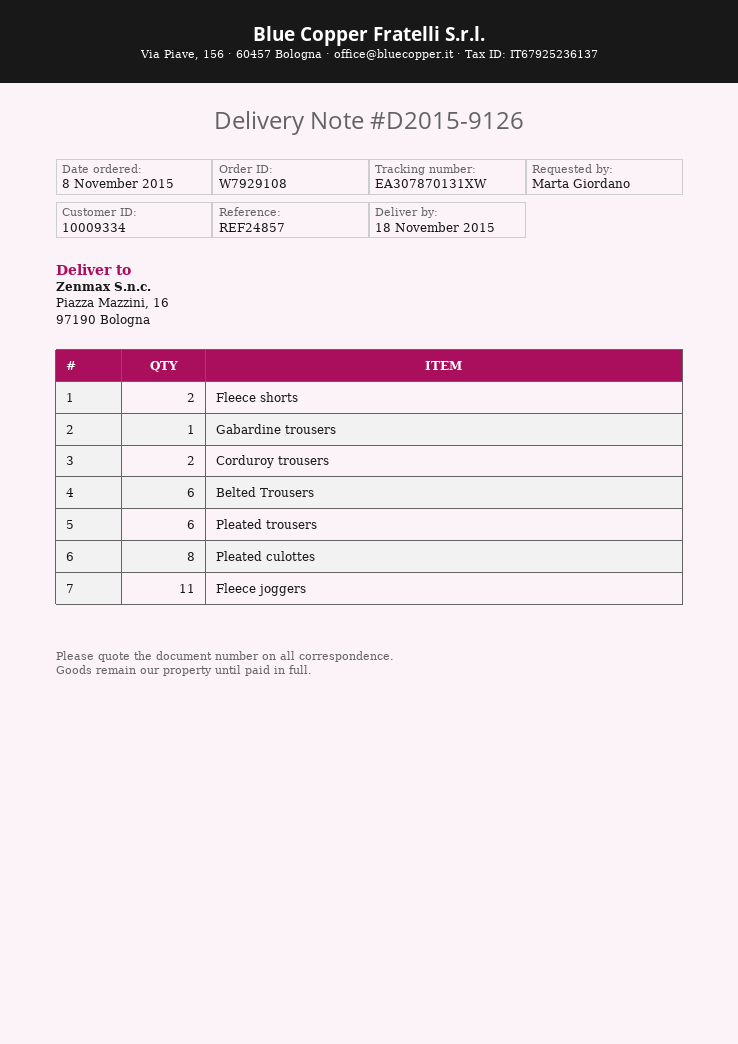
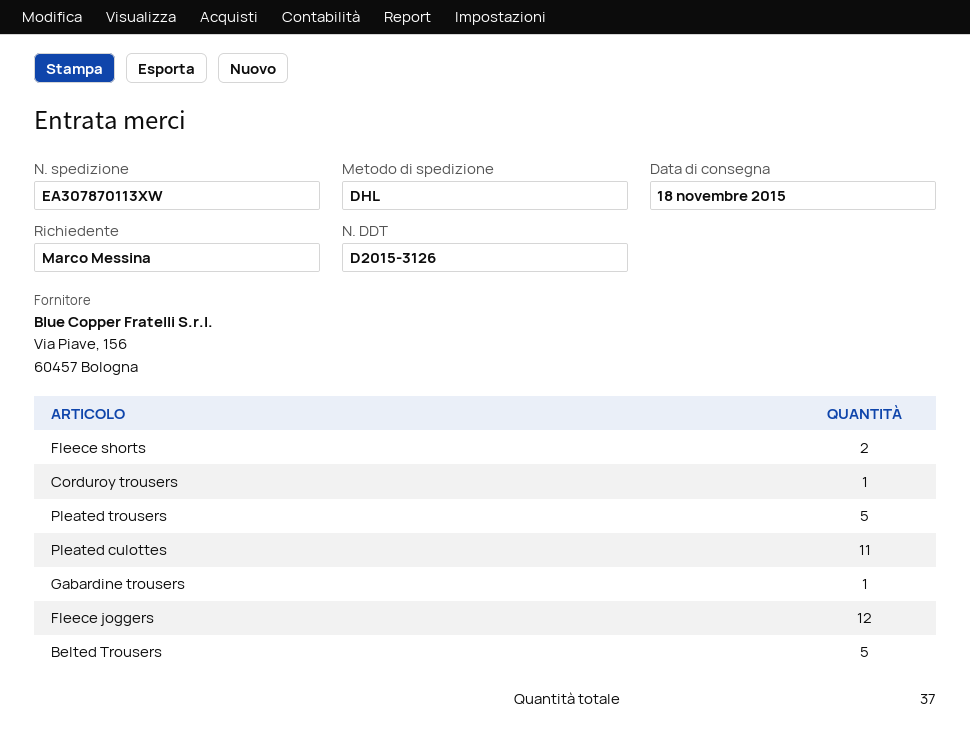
delivery note number: D2015-9126 -> D2015-3126
ordered by: Marta Giordano -> Marco Messina
tracking number: EA307870131XW -> EA307870113XW
Corduroy trousers: 2 -> 1
Belted Trousers: 6 -> 5
Pleated trousers: 6 -> 5
Pleated culottes: 8 -> 11
Fleece joggers: 11 -> 12

